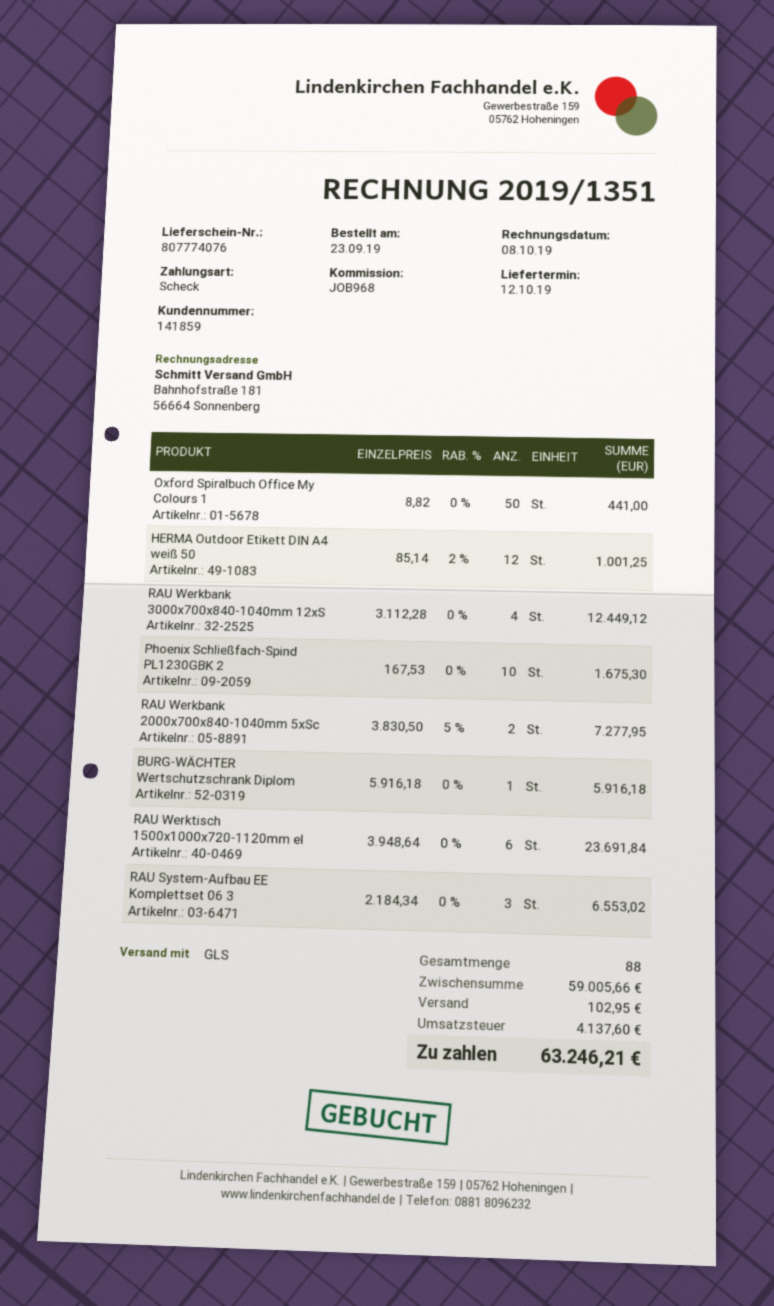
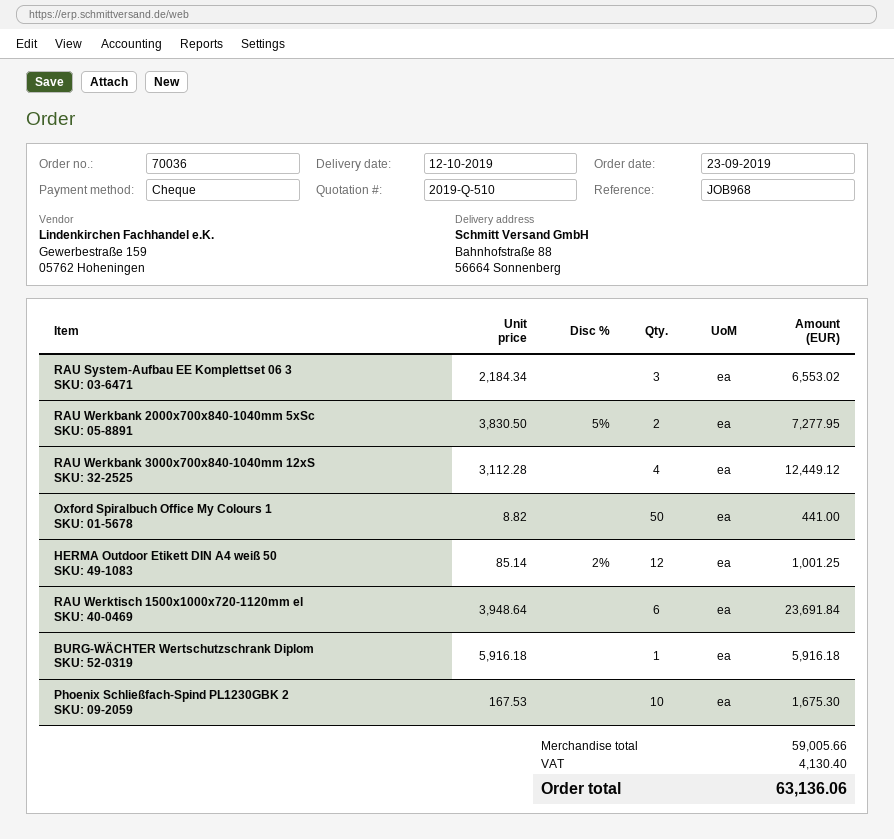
shipping: 102.95 -> none
tax: 4137.60 -> 4130.40
total: 63246.21 -> 63136.06

